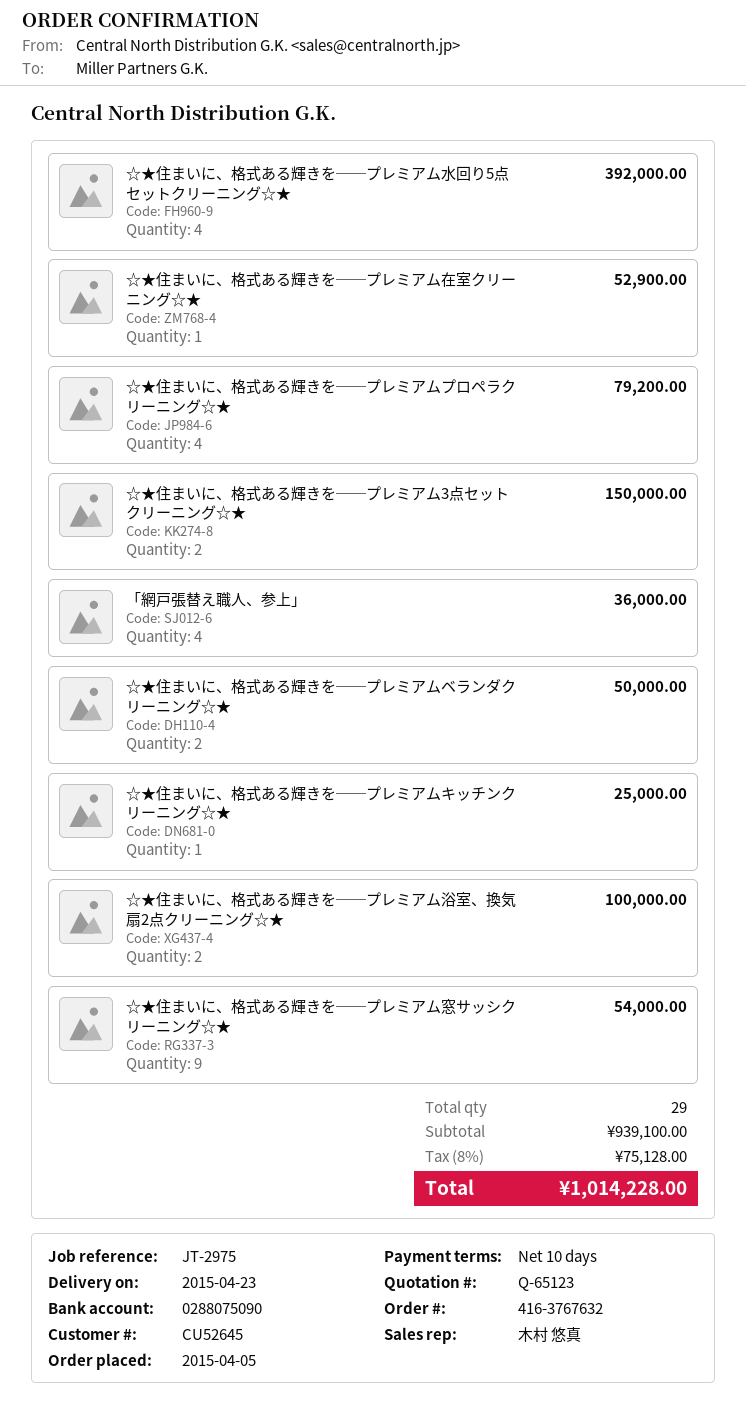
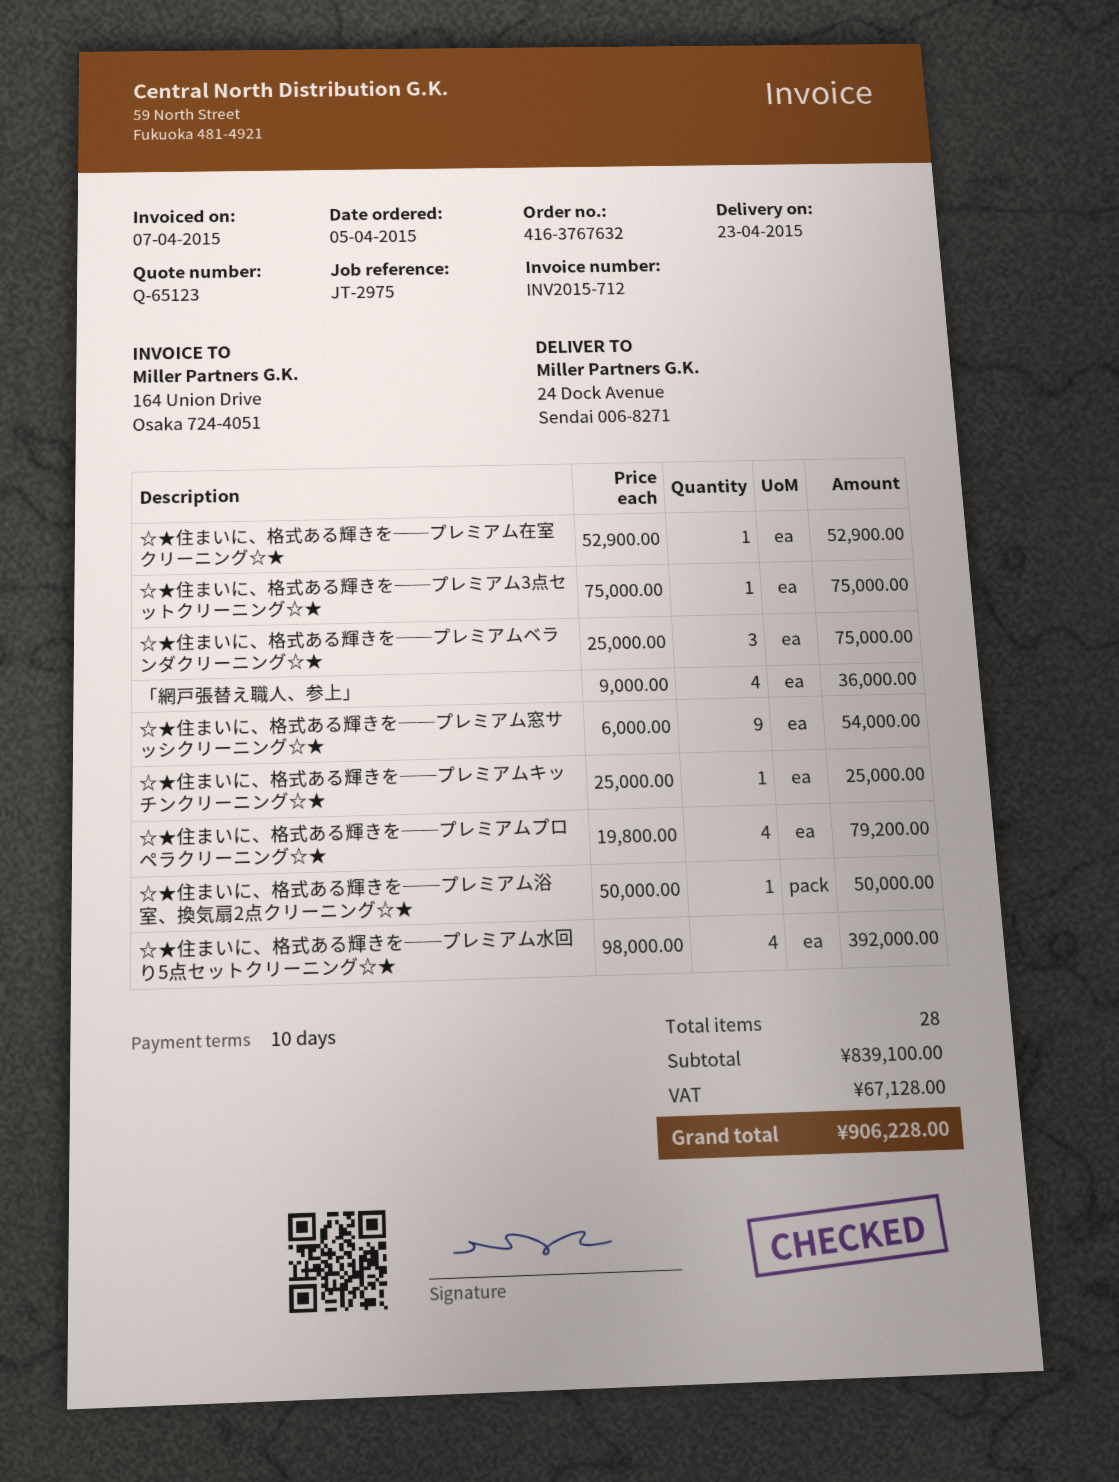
☆★住まいに、格式ある輝きを──プレミアム3点セットクリーニング☆★: 2 for 150000.00 -> 1 for 75000.00
☆★住まいに、格式ある輝きを──プレミアムベランダクリーニング☆★: 2 for 50000.00 -> 3 for 75000.00
☆★住まいに、格式ある輝きを──プレミアム浴室、換気扇2点クリーニング☆★: 2 for 100000.00 -> 1 for 50000.00
total quantity: 29 -> 28
subtotal: 939100.00 -> 839100.00
tax: 75128.00 -> 67128.00
total: 1014228.00 -> 906228.00

